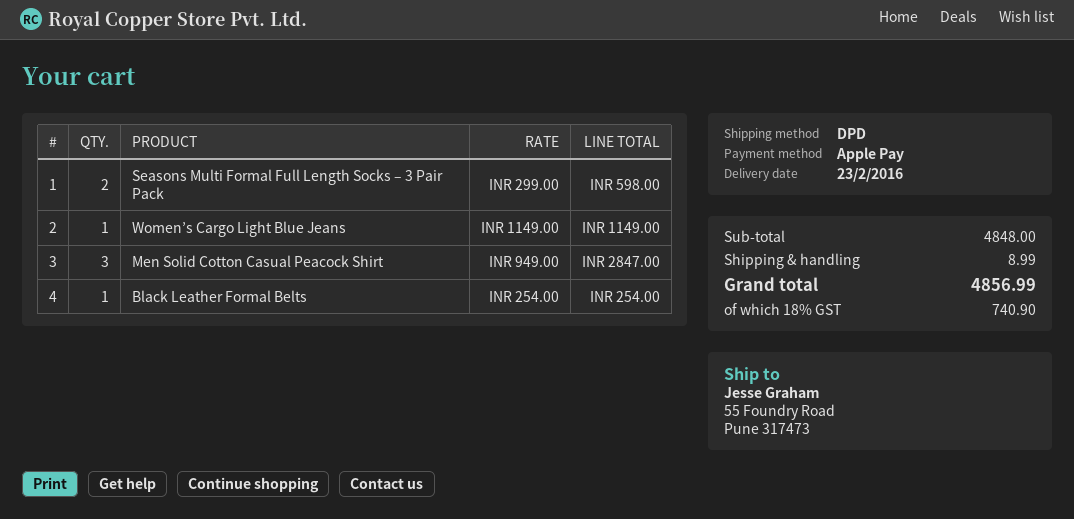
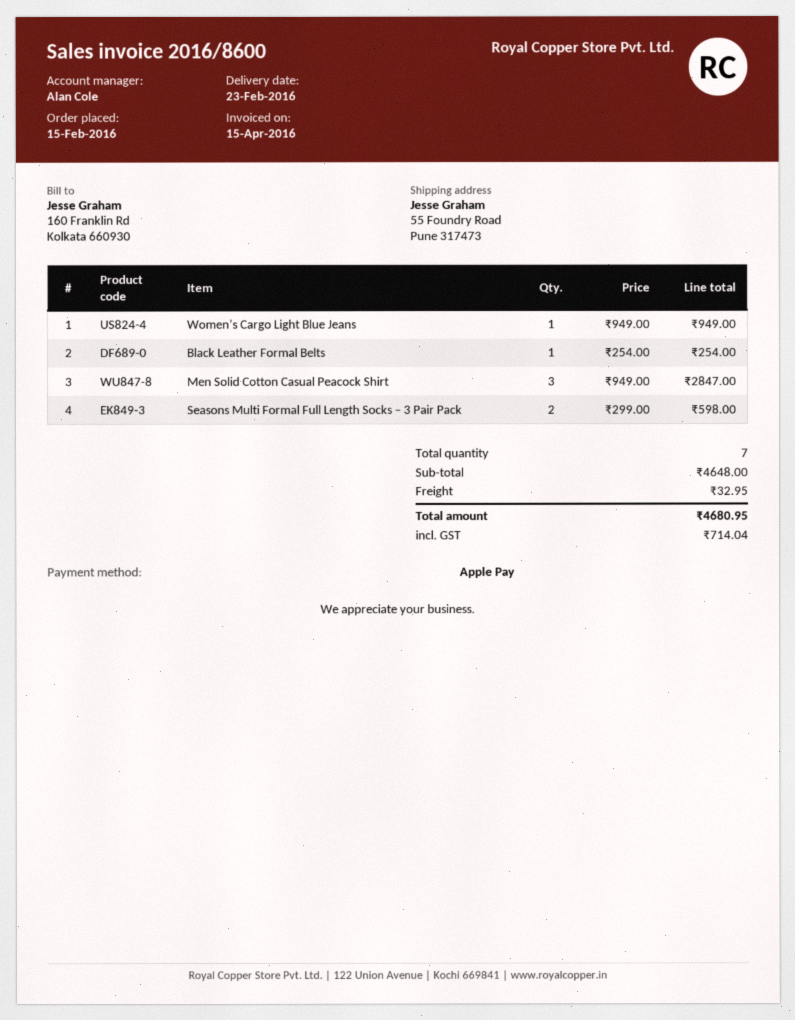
Women’s Cargo Light Blue Jeans: 1 x 1149.00 = 1149.00 -> 1 x 949.00 = 949.00
subtotal: 4848.00 -> 4648.00
shipping: 8.99 -> 32.95
tax: 740.90 -> 714.04
total: 4856.99 -> 4680.95

